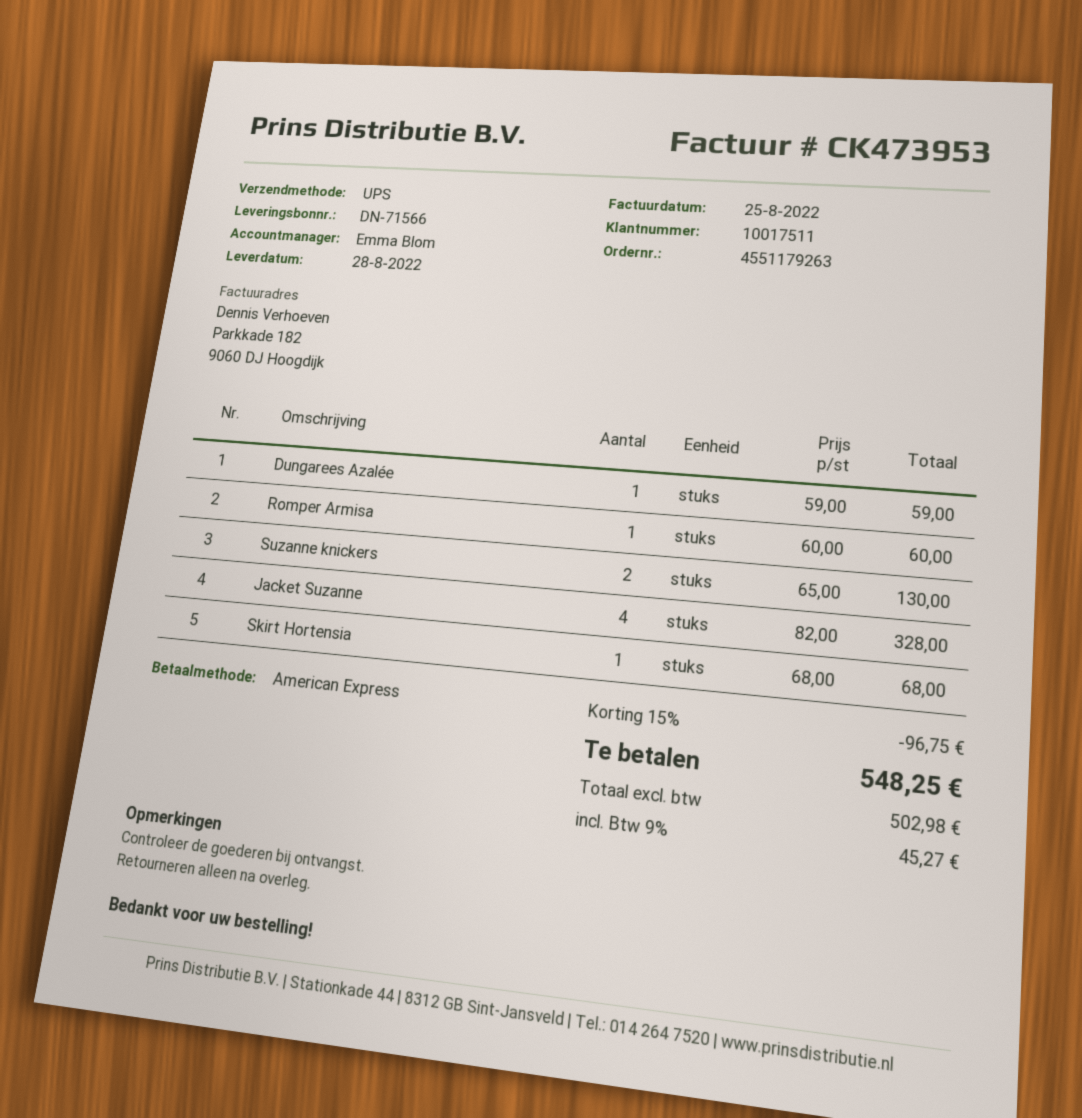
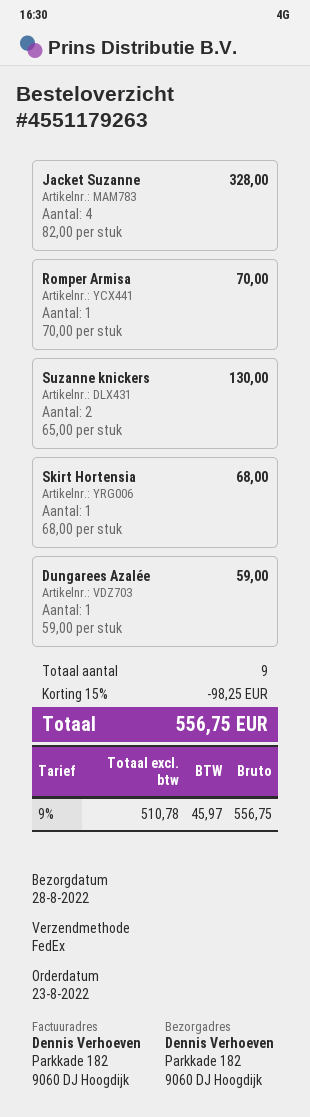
shipping method: UPS -> FedEx
Romper Armisa: 1 x 60.00 = 60.00 -> 1 x 70.00 = 70.00
discount: 15% = 96.75 -> 15% = 98.25
net: 502.98 -> 510.78
tax: 9% = 45.27 -> 9% = 45.97
total: 548.25 -> 556.75

